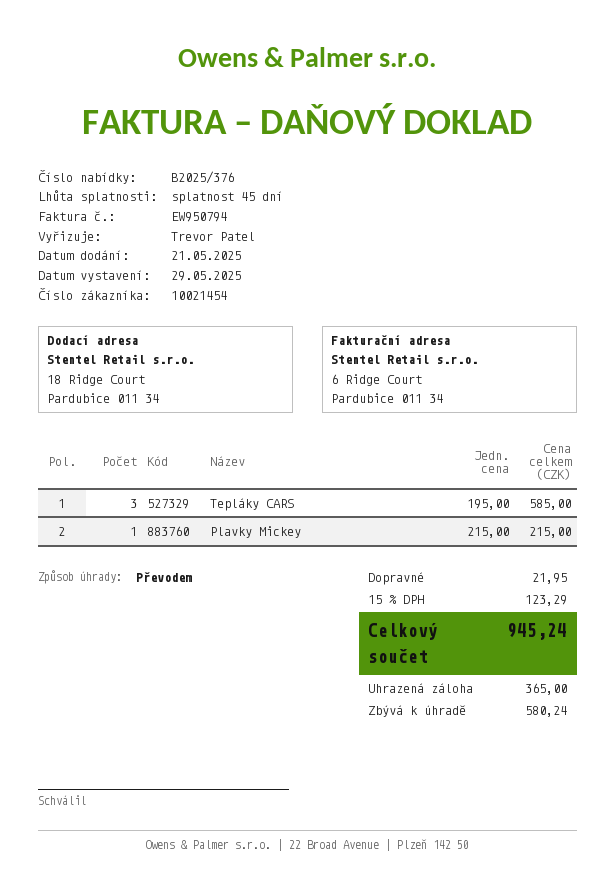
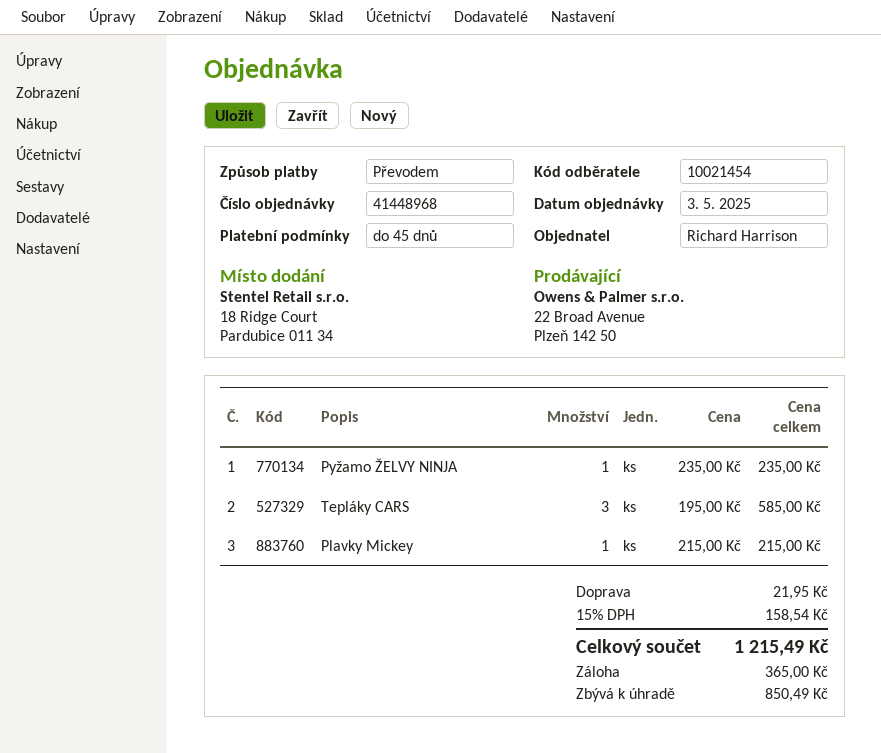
Pyžamo ŽELVY NINJA: none -> 1 x 235.00 = 235.00
tax: 15% = 123.29 -> 15% = 158.54
total: 945.24 -> 1215.49
balance: 580.24 -> 850.49

